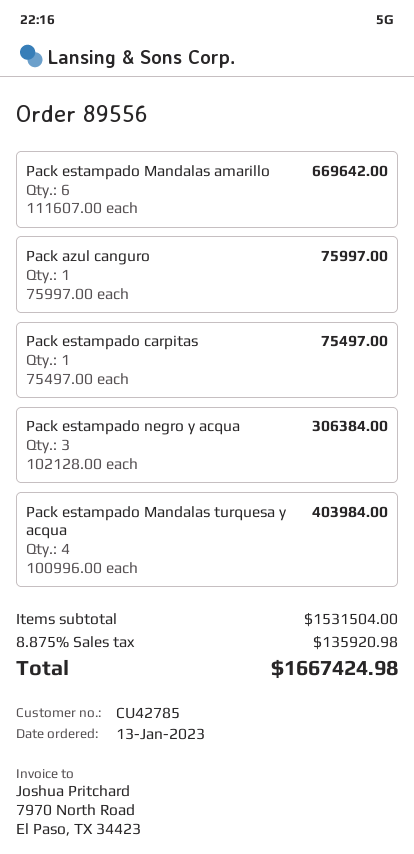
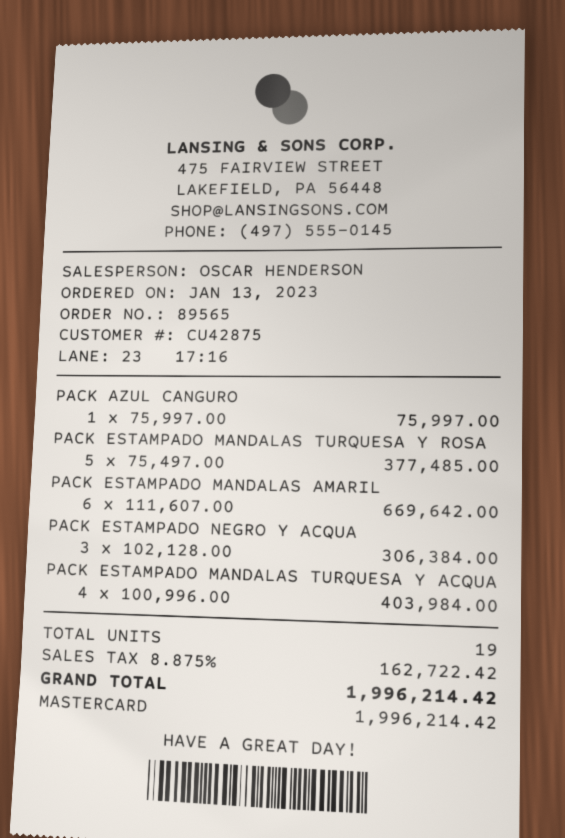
order number: 89556 -> 89565
customer number: CU42785 -> CU42875
Pack estampado carpitas: 1 x 75497.00 = 75497.00 -> none
PACK ESTAMPADO MANDALAS TURQUESA Y ROSA: none -> 5 x 75497.00 = 377485.00
tax: 8.875% = 135920.98 -> 8.875% = 162722.42
total: 1667424.98 -> 1996214.42

